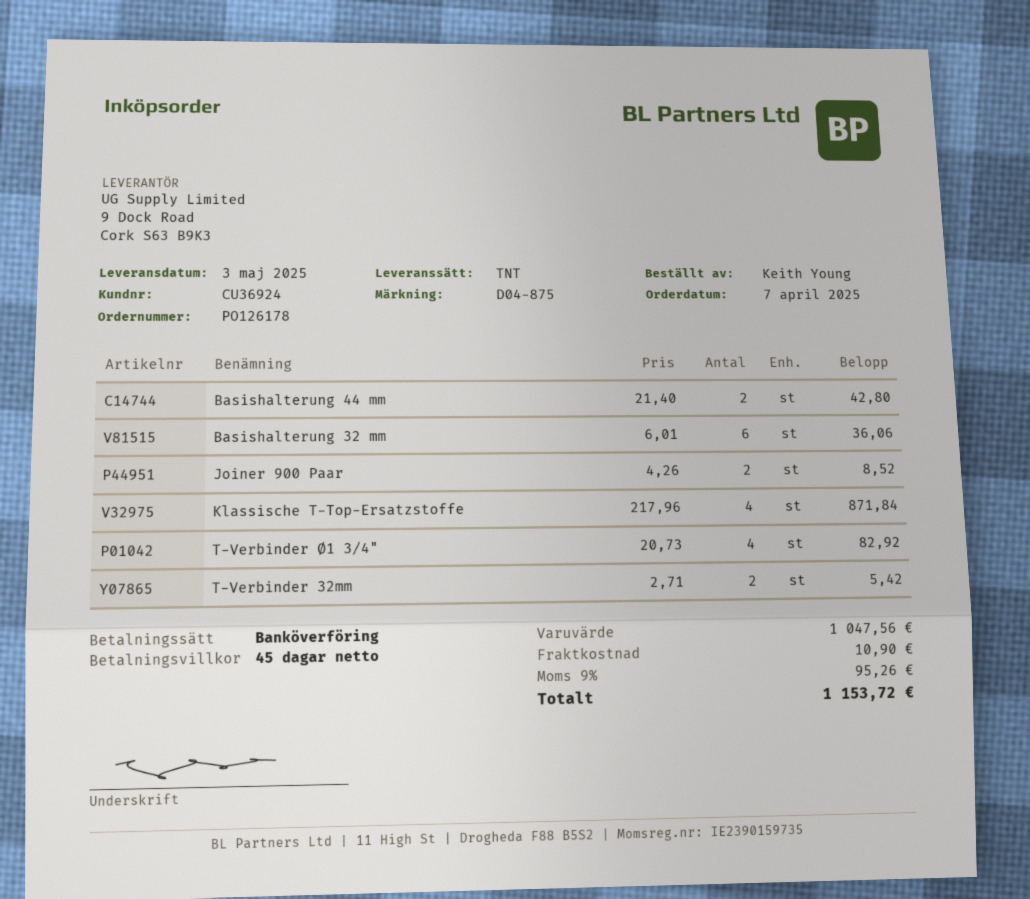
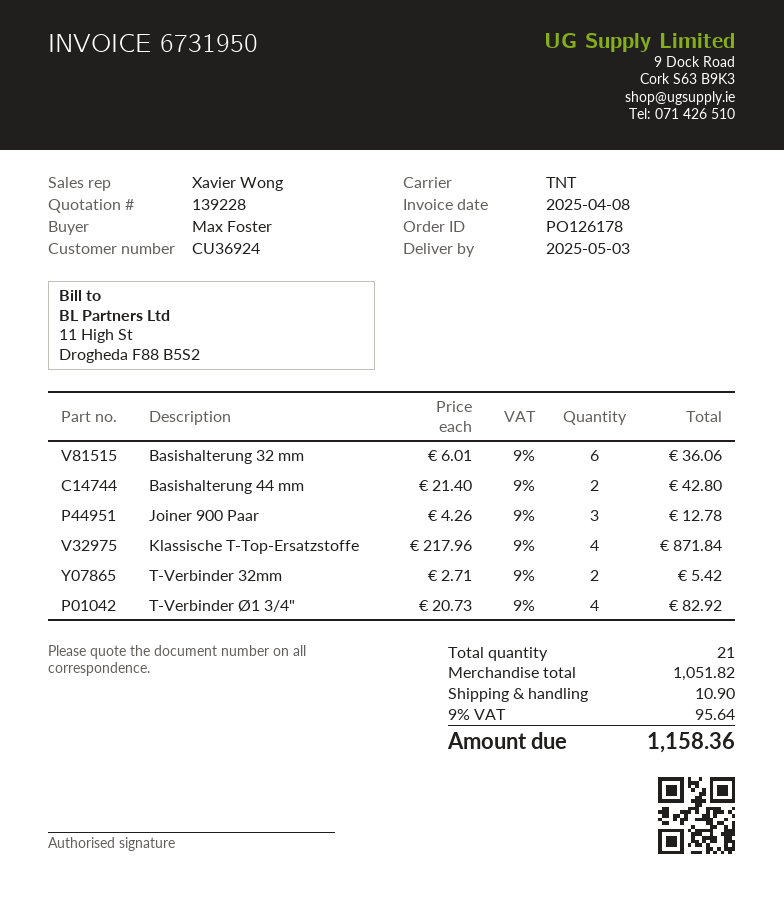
ordered by: Keith Young -> Max Foster
Joiner 900 Paar: 2 x 4.26 = 8.52 -> 3 x 4.26 = 12.78
subtotal: 1047.56 -> 1051.82
tax: 9% = 95.26 -> 9% = 95.64
total: 1153.72 -> 1158.36

